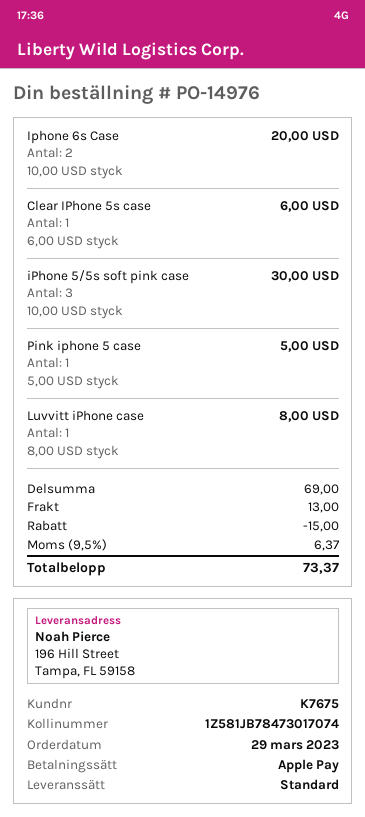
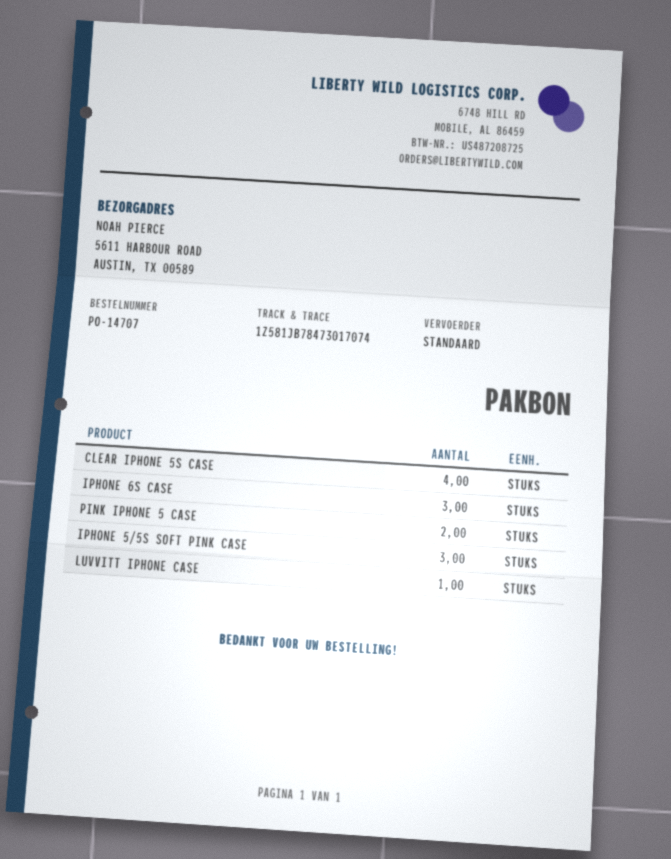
order number: PO-14976 -> PO-14707
ship to: 196 Hill Street, Tampa, FL 59158 -> 5611 HARBOUR ROAD, AUSTIN, TX 00589
Iphone 6s Case: 2 -> 3
Clear IPhone 5s case: 1 -> 4
Pink iphone 5 case: 1 -> 2

